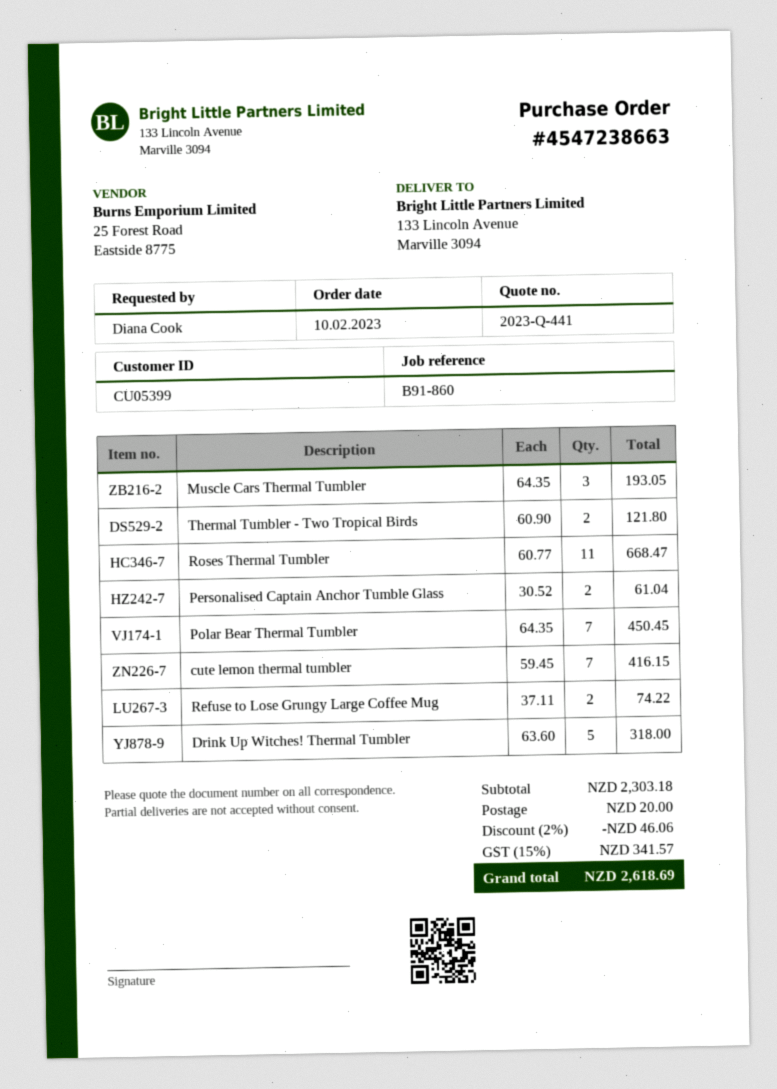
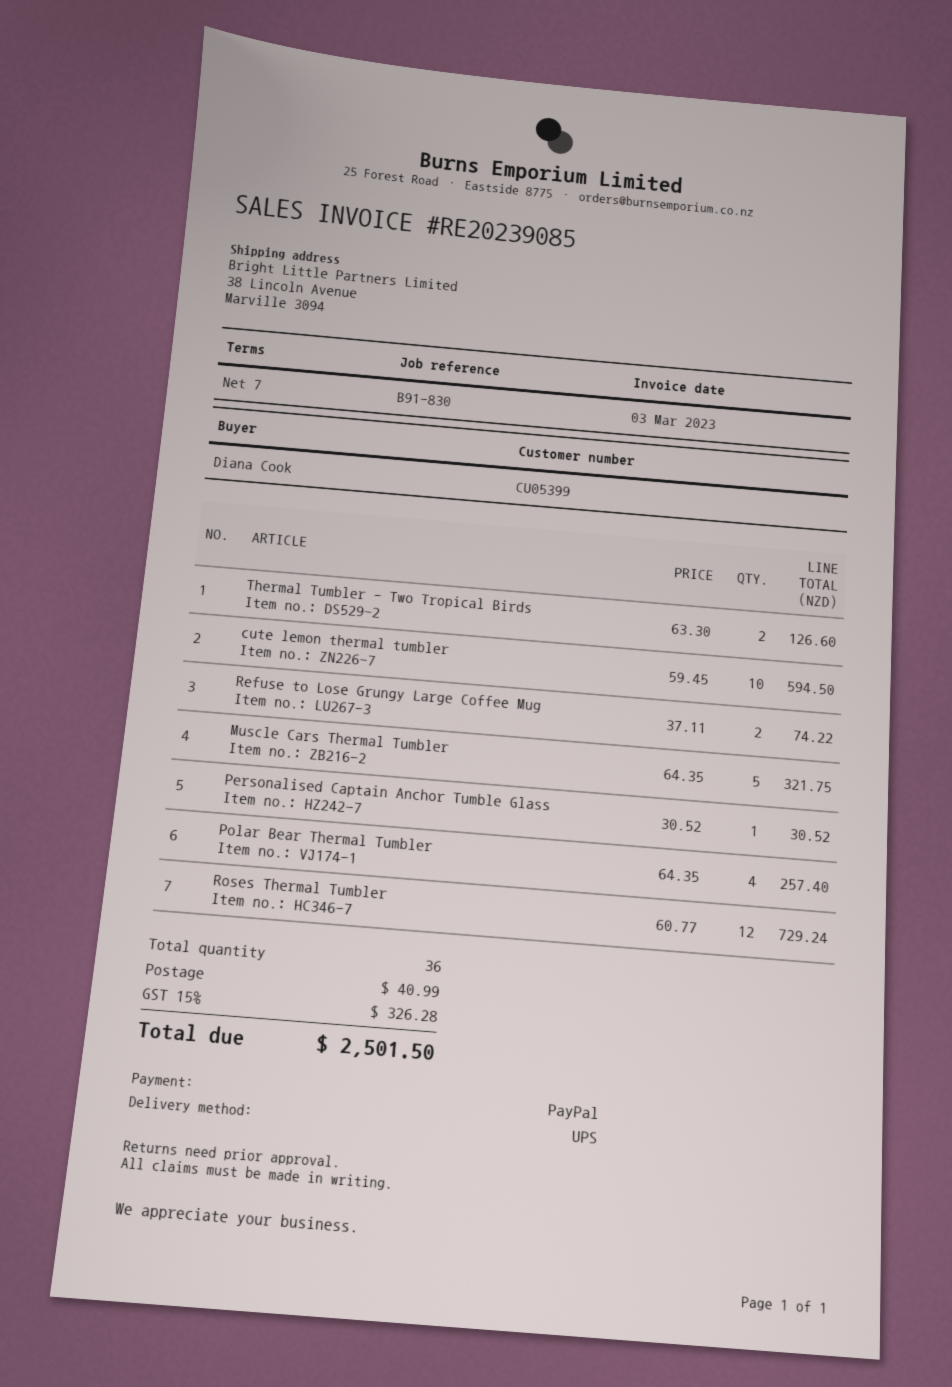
reference: B91-860 -> B91-830
ship to: 133 Lincoln Avenue, Marville 3094 -> 38 Lincoln Avenue, Marville 3094
Muscle Cars Thermal Tumbler: 3 x 64.35 = 193.05 -> 5 x 64.35 = 321.75
Thermal Tumbler - Two Tropical Birds: 2 x 60.90 = 121.80 -> 2 x 63.30 = 126.60
Roses Thermal Tumbler: 11 x 60.77 = 668.47 -> 12 x 60.77 = 729.24
Personalised Captain Anchor Tumble Glass: 2 x 30.52 = 61.04 -> 1 x 30.52 = 30.52
Polar Bear Thermal Tumbler: 7 x 64.35 = 450.45 -> 4 x 64.35 = 257.40
cute lemon thermal tumbler: 7 x 59.45 = 416.15 -> 10 x 59.45 = 594.50
Drink Up Witches! Thermal Tumbler: 5 x 63.60 = 318.00 -> none
discount: 2% = 46.06 -> none
shipping: 20.00 -> 40.99
tax: 15% = 341.57 -> 15% = 326.28
total: 2618.69 -> 2501.50

